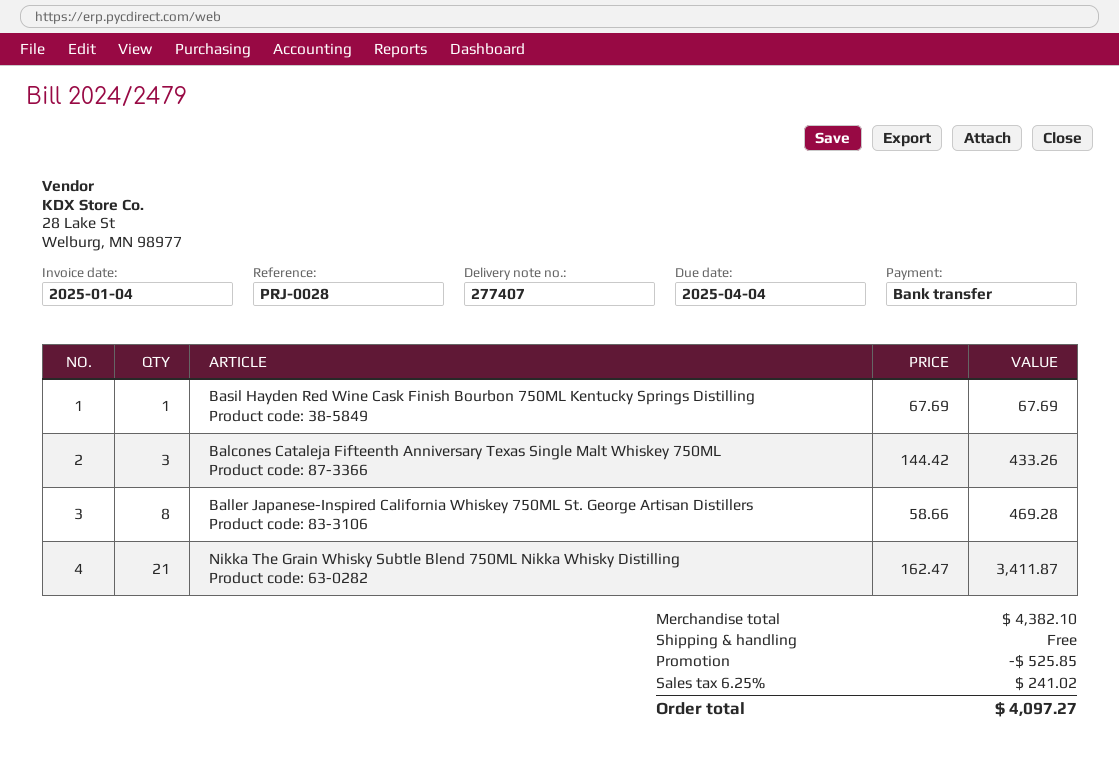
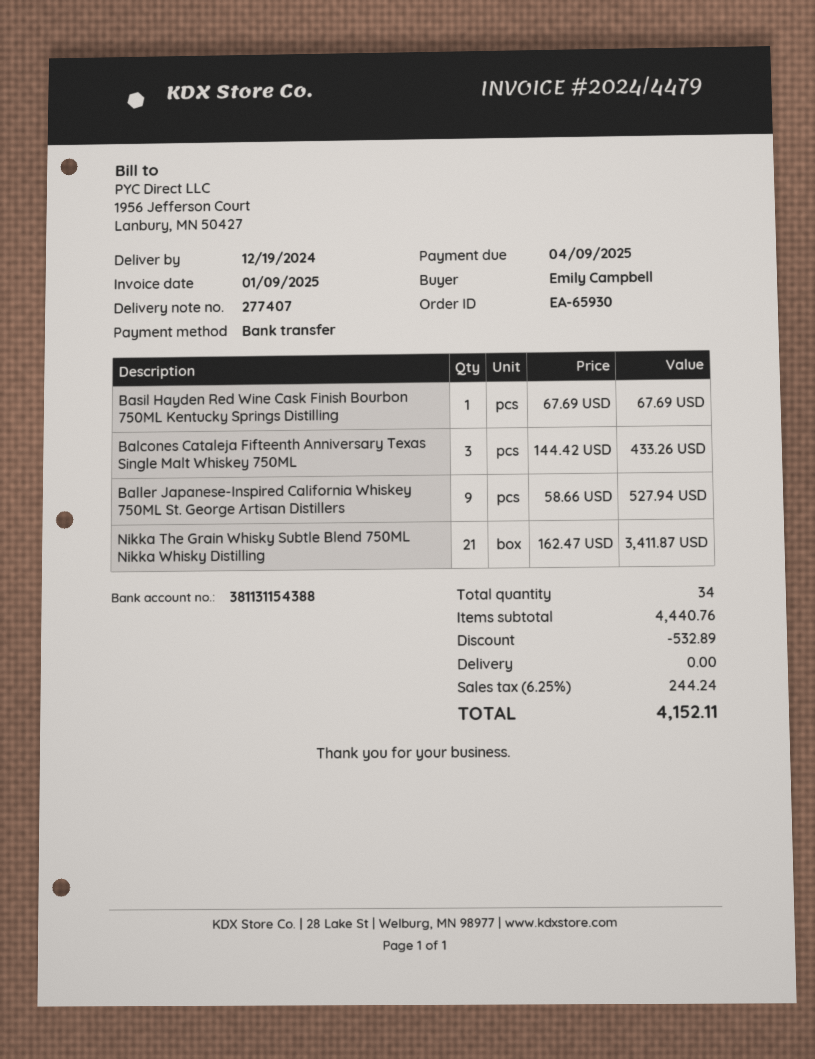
invoice number: 2024/2479 -> 2024/4479
invoice date: 2025-01-04 -> 2025-01-09
due date: 2025-04-04 -> 2025-04-09
Baller Japanese-Inspired California Whiskey 750ML St. George Artisan Distillers: 8 x 58.66 = 469.28 -> 9 x 58.66 = 527.94
subtotal: 4382.10 -> 4440.76
discount: 525.85 -> 532.89
tax: 6.25% = 241.02 -> 6.25% = 244.24
total: 4097.27 -> 4152.11

